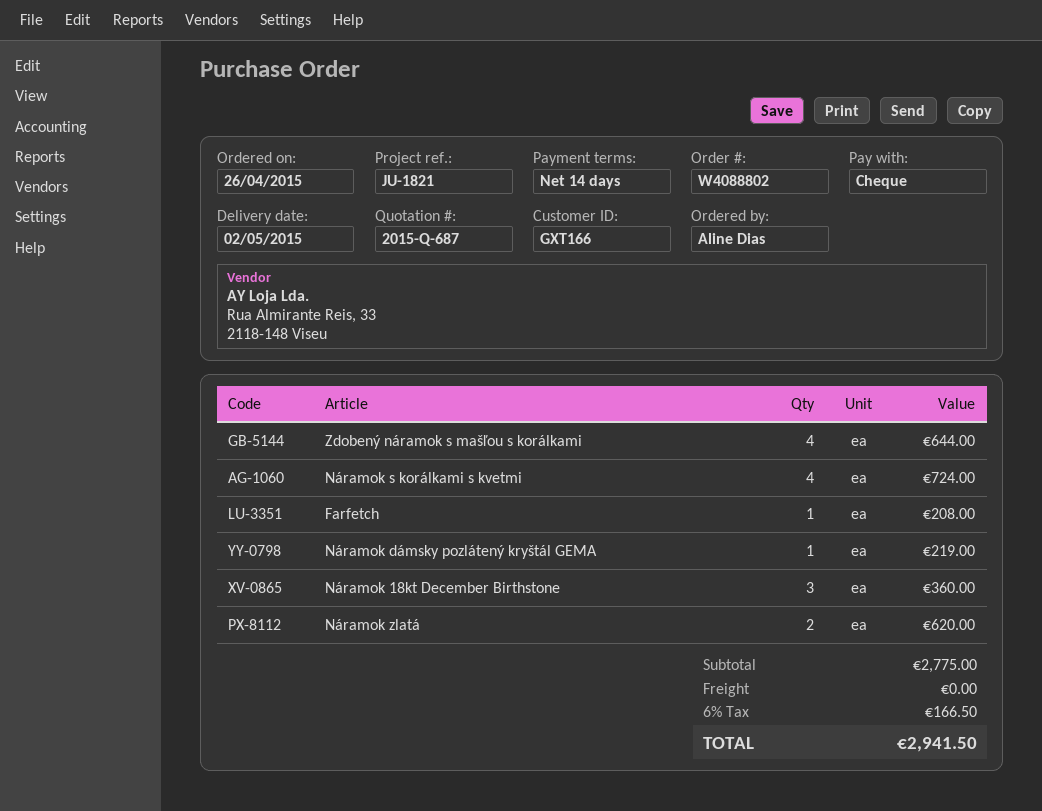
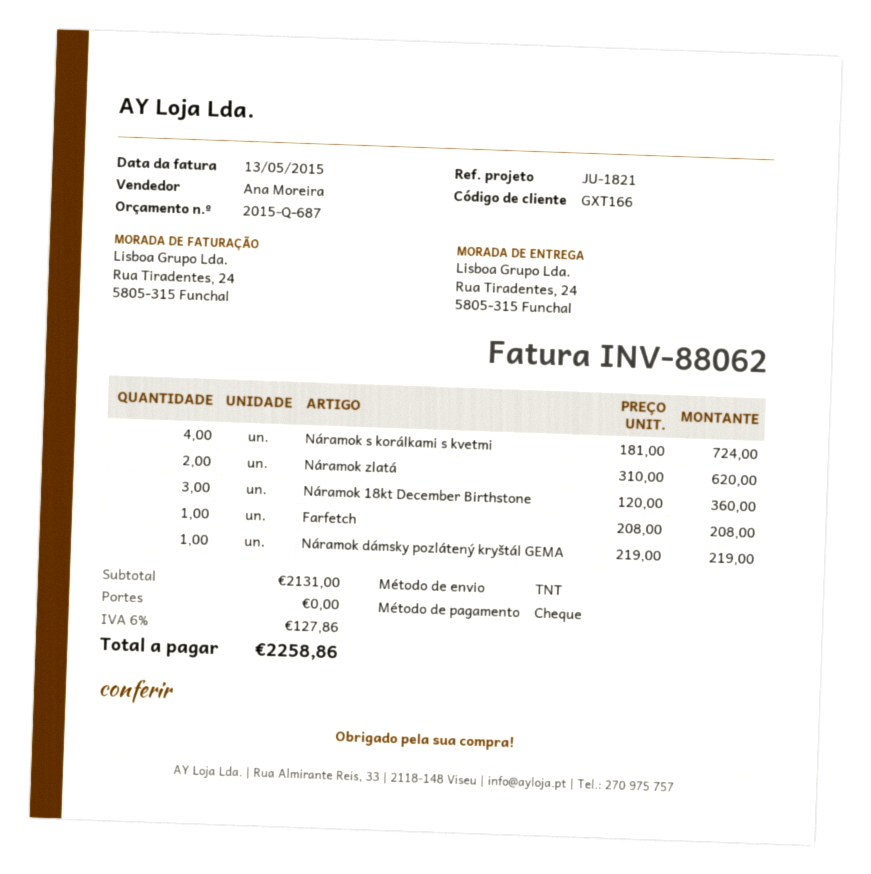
Zdobený náramok s mašľou s korálkami: 4 for 644.00 -> none
subtotal: 2775.00 -> 2131.00
tax: 6% = 166.50 -> 6% = 127.86
total: 2941.50 -> 2258.86

